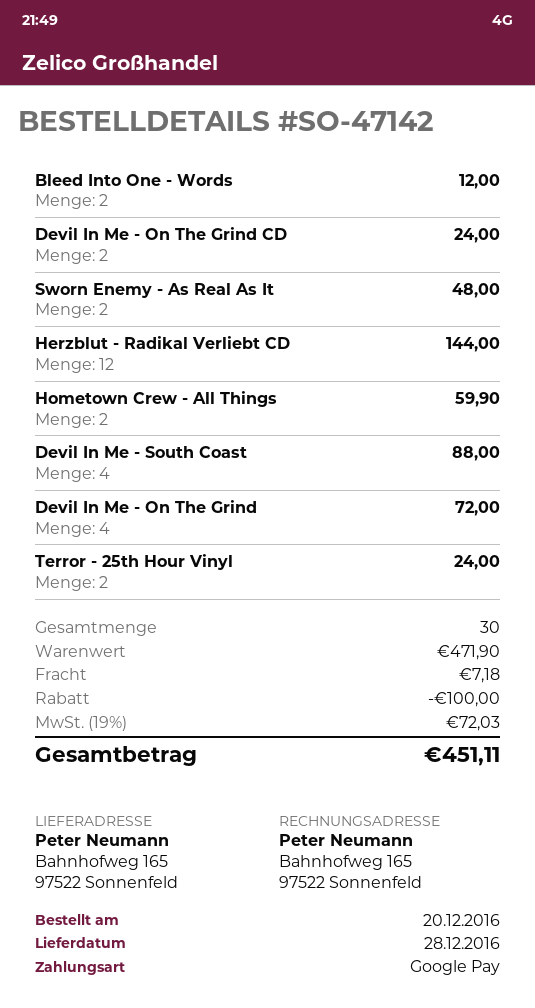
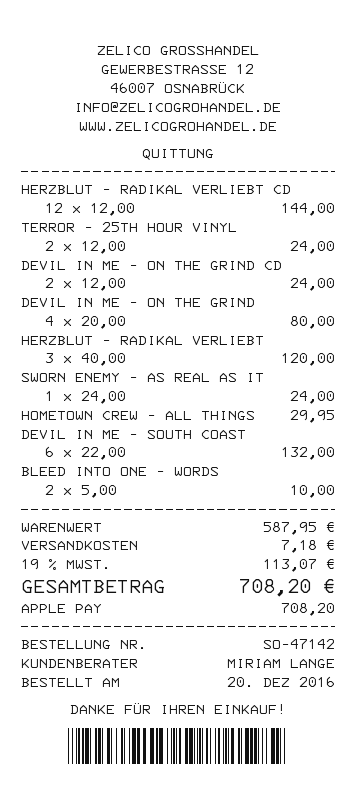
payment method: Google Pay -> Apple Pay
Bleed Into One - Words: 2 for 12.00 -> 2 for 10.00
Sworn Enemy - As Real As It: 2 for 48.00 -> 1 for 24.00
Hometown Crew - All Things: 2 for 59.90 -> 1 for 29.95
Devil In Me - South Coast: 4 for 88.00 -> 6 for 132.00
Devil In Me - On The Grind: 4 for 72.00 -> 4 for 80.00
HERZBLUT - RADIKAL VERLIEBT: none -> 3 for 120.00
subtotal: 471.90 -> 587.95
discount: 100.00 -> none
tax: 19% = 72.03 -> 19% = 113.07
total: 451.11 -> 708.20

